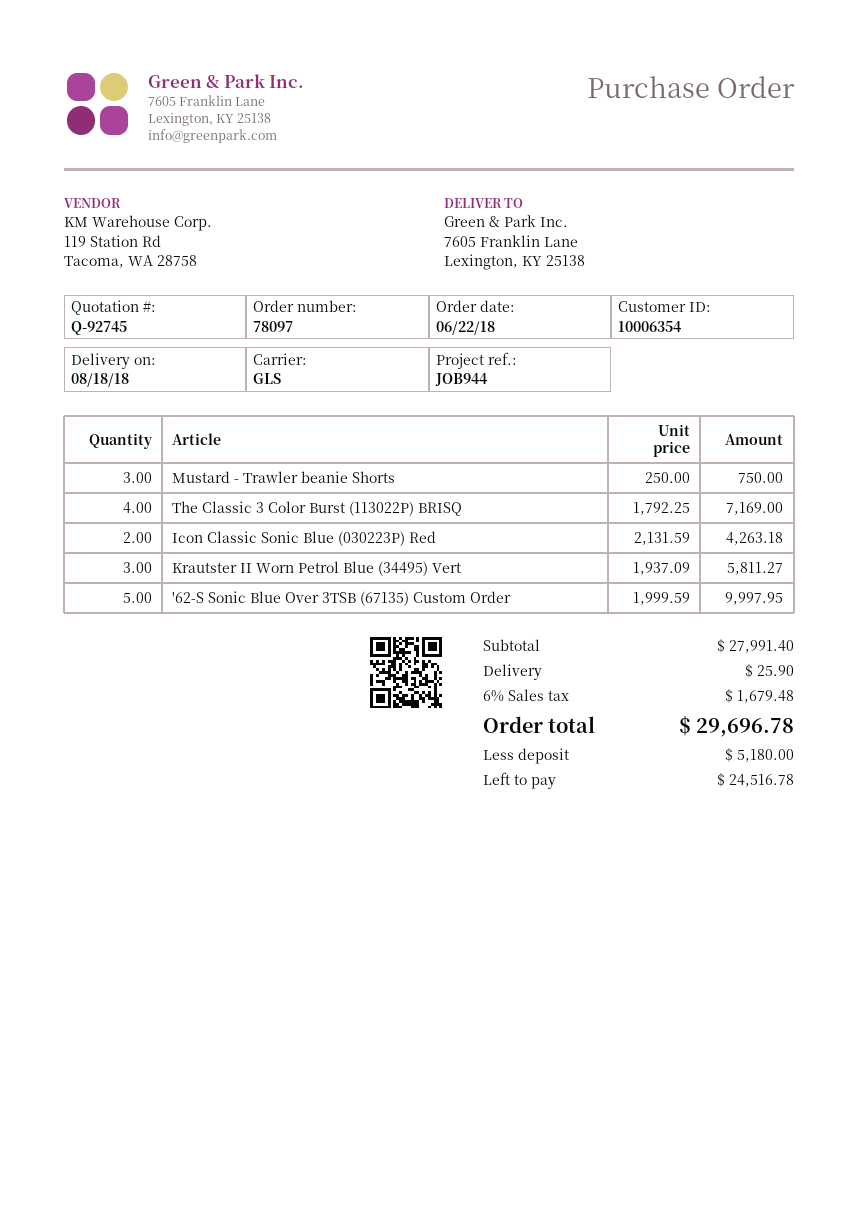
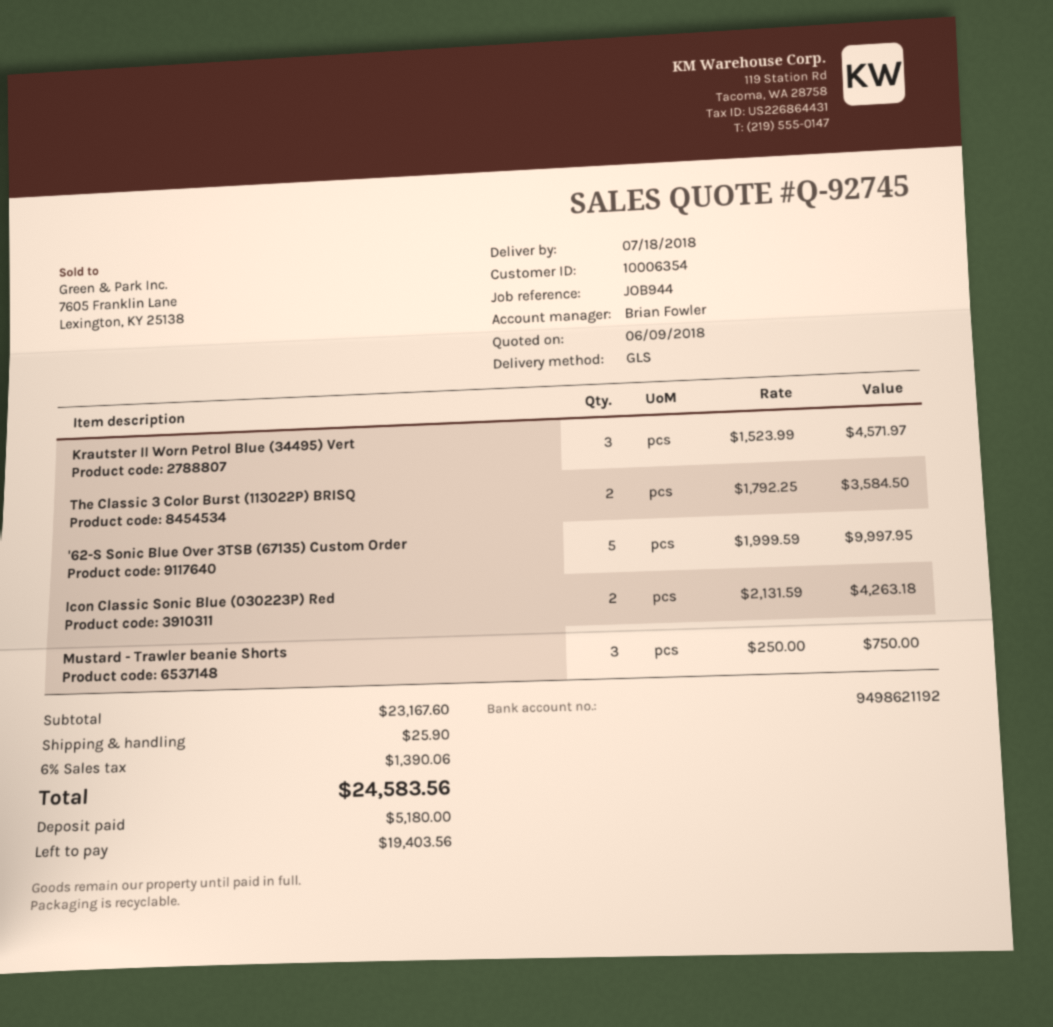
delivery date: 2018-08-18 -> 2018-07-18
The Classic 3 Color Burst (113022P) BRISQ: 4 x 1792.25 = 7169.00 -> 2 x 1792.25 = 3584.50
Krautster II Worn Petrol Blue (34495) Vert: 3 x 1937.09 = 5811.27 -> 3 x 1523.99 = 4571.97
subtotal: 27991.40 -> 23167.60
tax: 6% = 1679.48 -> 6% = 1390.06
total: 29696.78 -> 24583.56
balance: 24516.78 -> 19403.56

